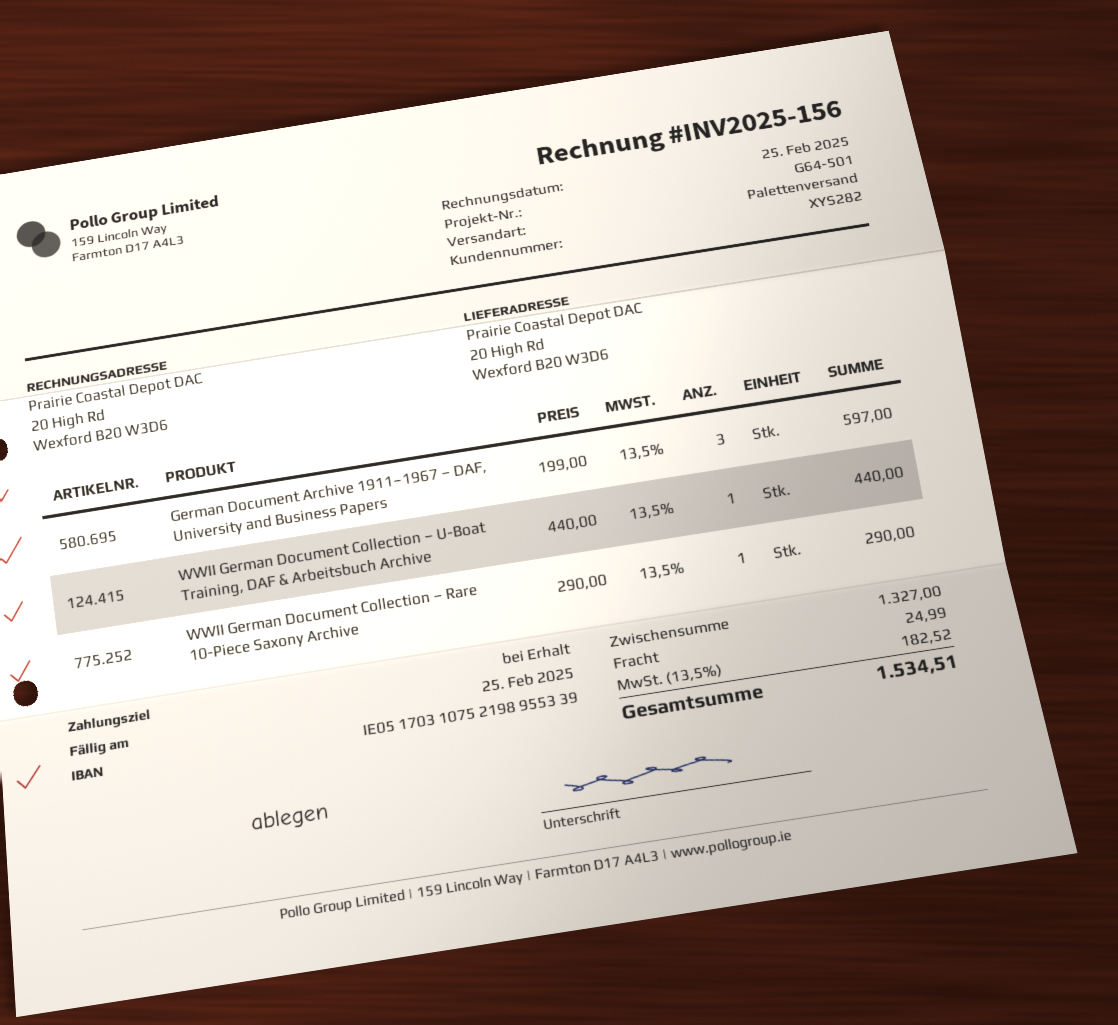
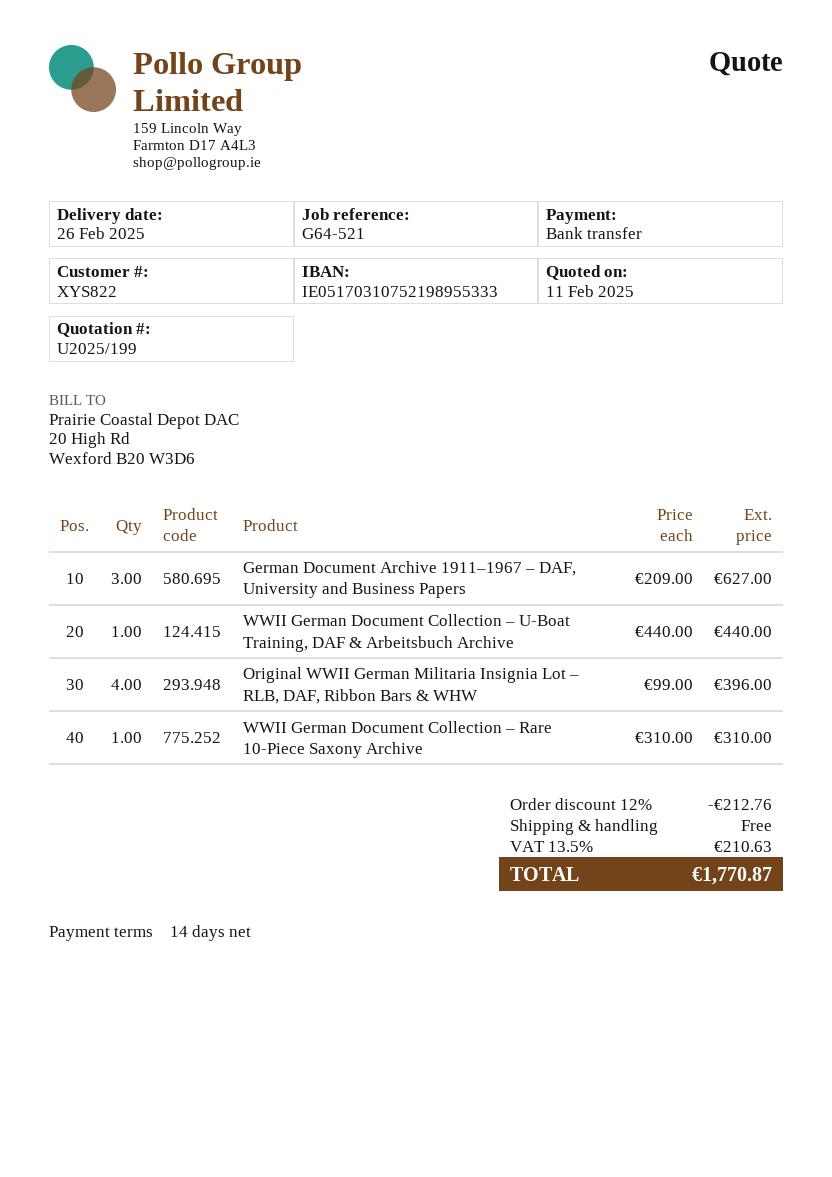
payment terms: on receipt -> 14 days
customer number: XYS282 -> XYS822
reference: G64-501 -> G64-521
bank account: IE05170310752198955339 -> IE05170310752198955333
German Document Archive 1911–1967 – DAF, University and Business Papers: 3 x 199.00 = 597.00 -> 3 x 209.00 = 627.00
WWII German Document Collection – Rare 10-Piece Saxony Archive: 1 x 290.00 = 290.00 -> 1 x 310.00 = 310.00
Original WWII German Militaria Insignia Lot – RLB, DAF, Ribbon Bars & WHW: none -> 4 x 99.00 = 396.00
discount: none -> 12% = 212.76
shipping: 24.99 -> 0.00
tax: 13.5% = 182.52 -> 13.5% = 210.63
total: 1534.51 -> 1770.87

